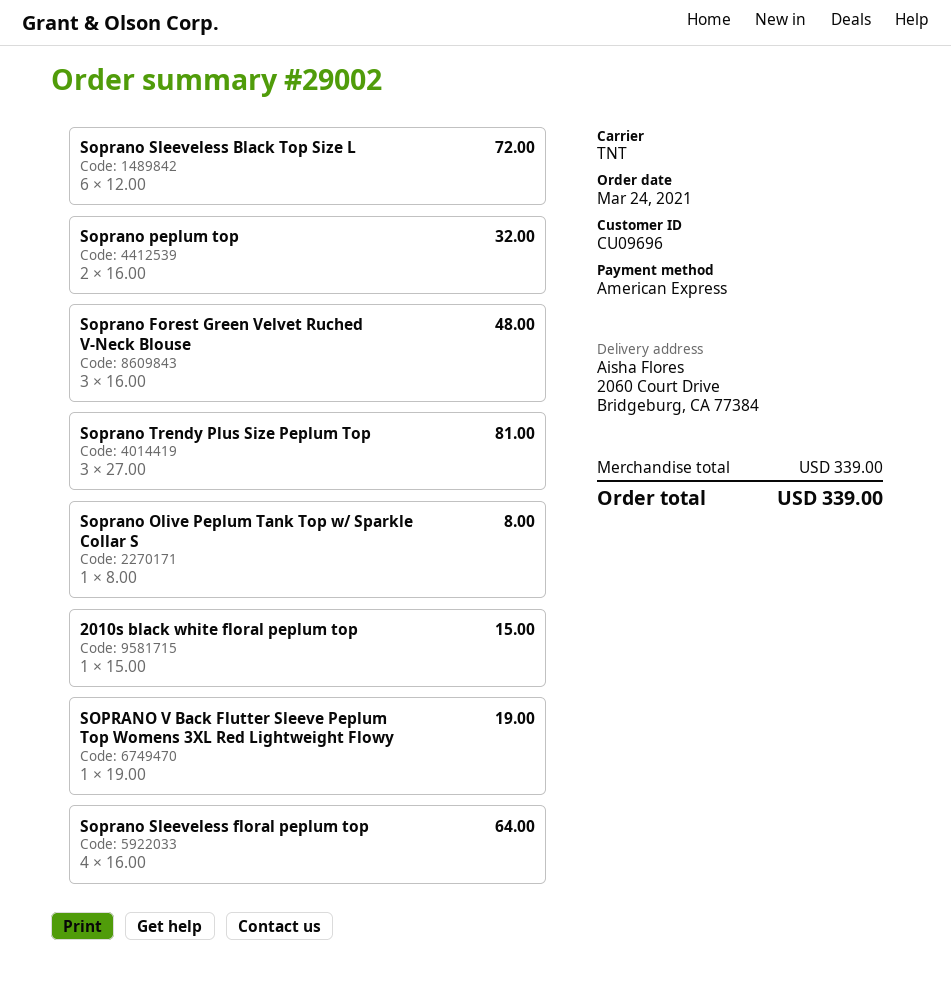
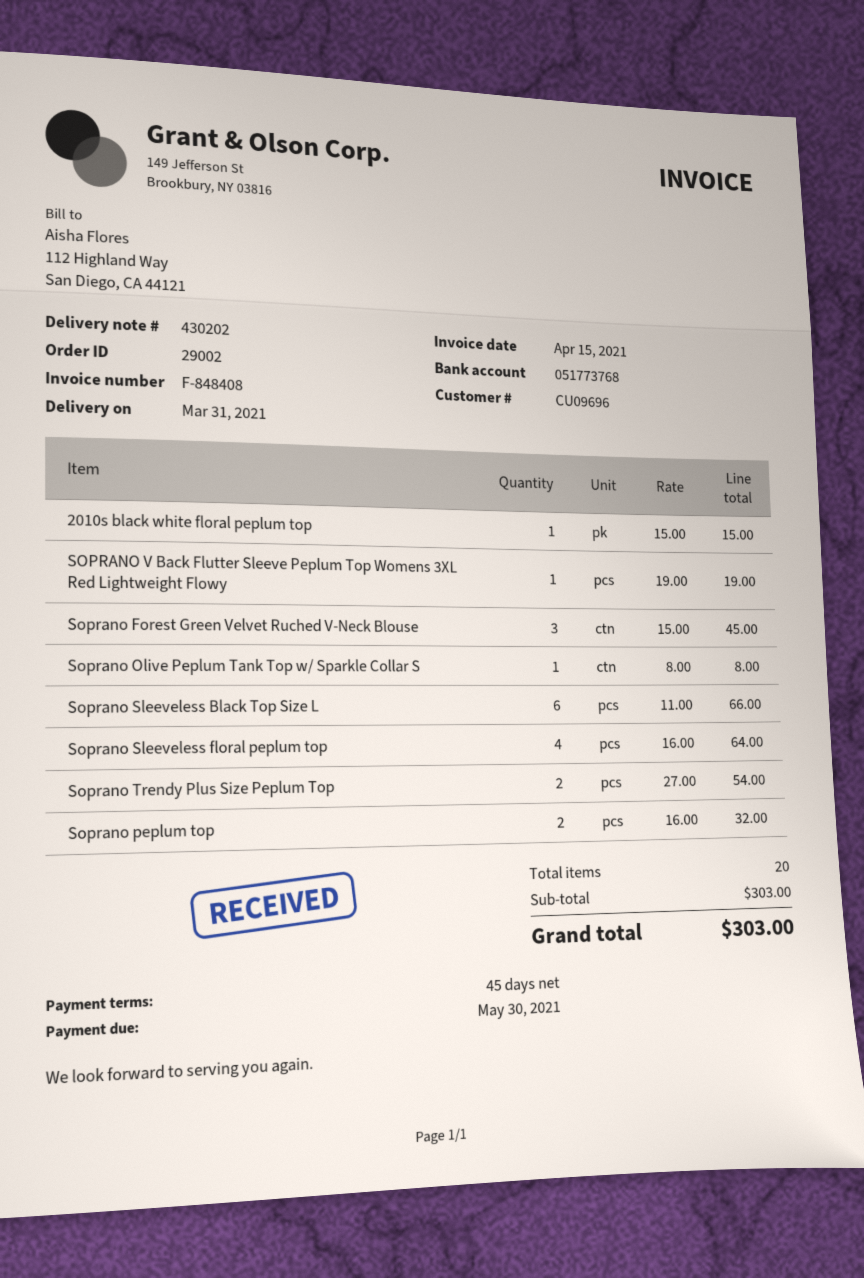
Soprano Sleeveless Black Top Size L: 6 x 12.00 = 72.00 -> 6 x 11.00 = 66.00
Soprano Forest Green Velvet Ruched V-Neck Blouse: 3 x 16.00 = 48.00 -> 3 x 15.00 = 45.00
Soprano Trendy Plus Size Peplum Top: 3 x 27.00 = 81.00 -> 2 x 27.00 = 54.00
subtotal: 339.00 -> 303.00
total: 339.00 -> 303.00

